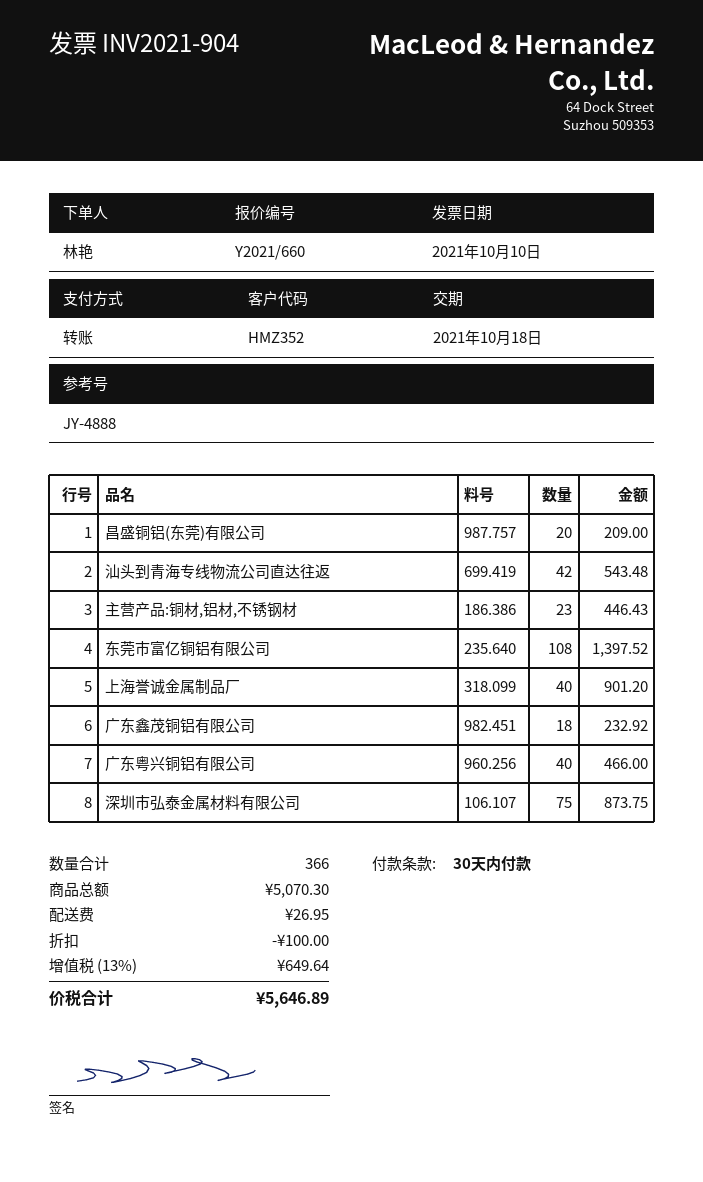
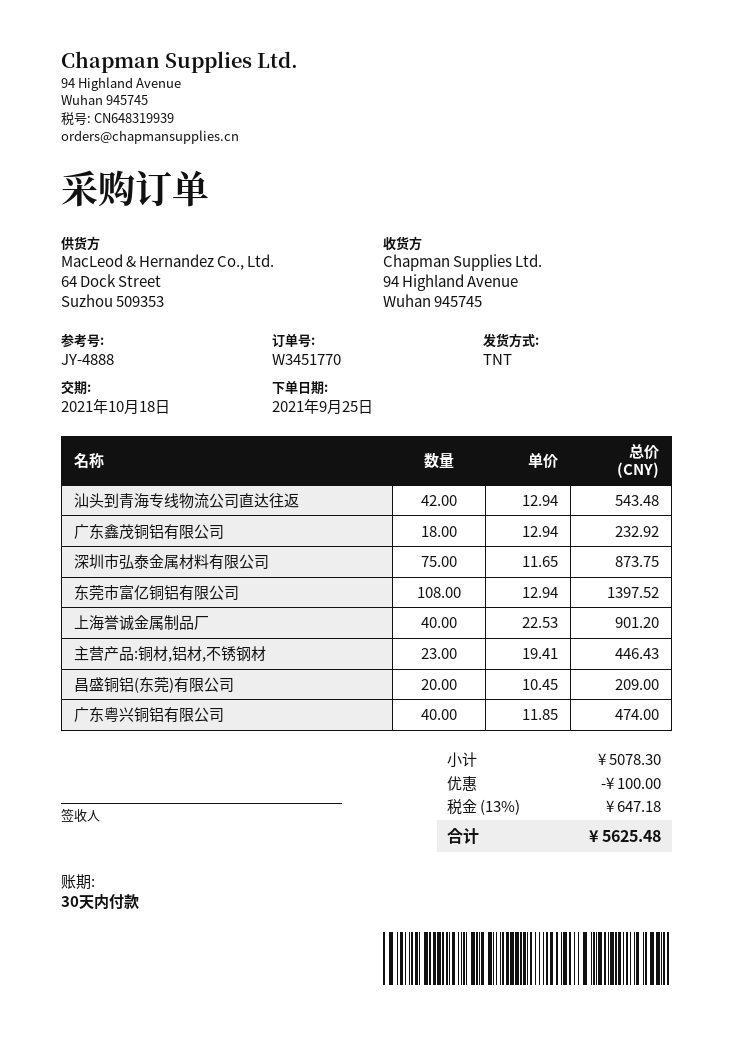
广东粤兴铜铝有限公司: 40 for 466.00 -> 40 for 474.00
subtotal: 5070.30 -> 5078.30
shipping: 26.95 -> none
tax: 13% = 649.64 -> 13% = 647.18
total: 5646.89 -> 5625.48

